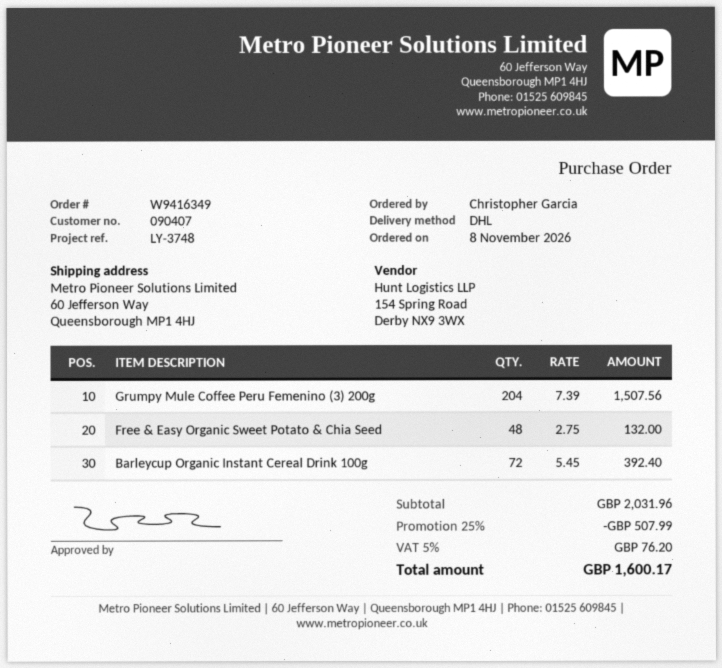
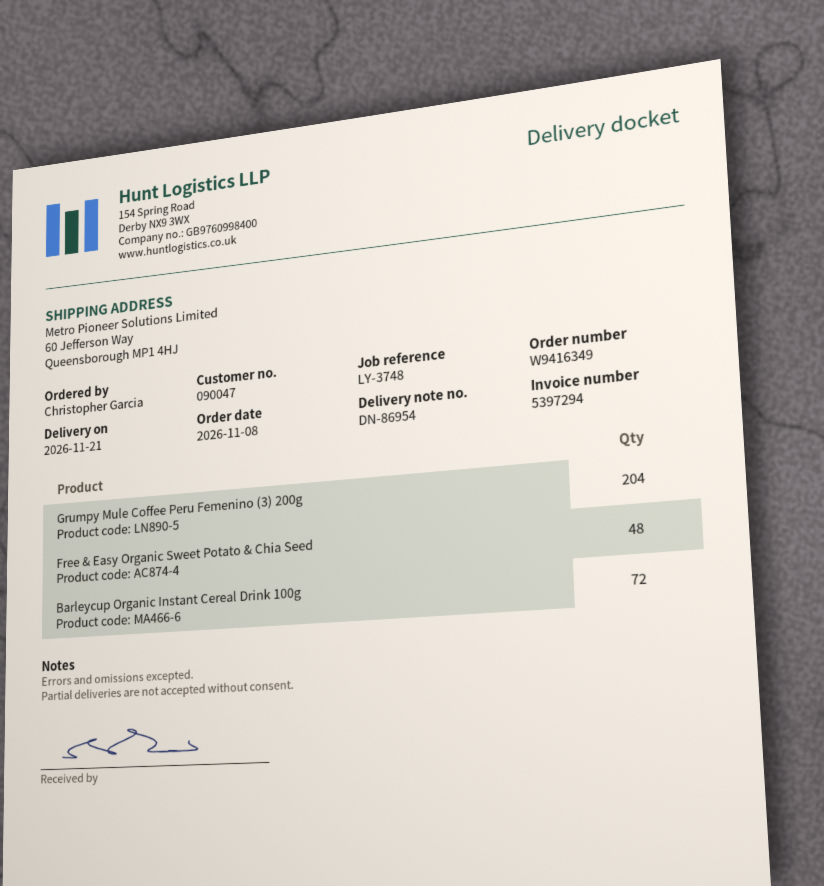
customer number: 090407 -> 090047

